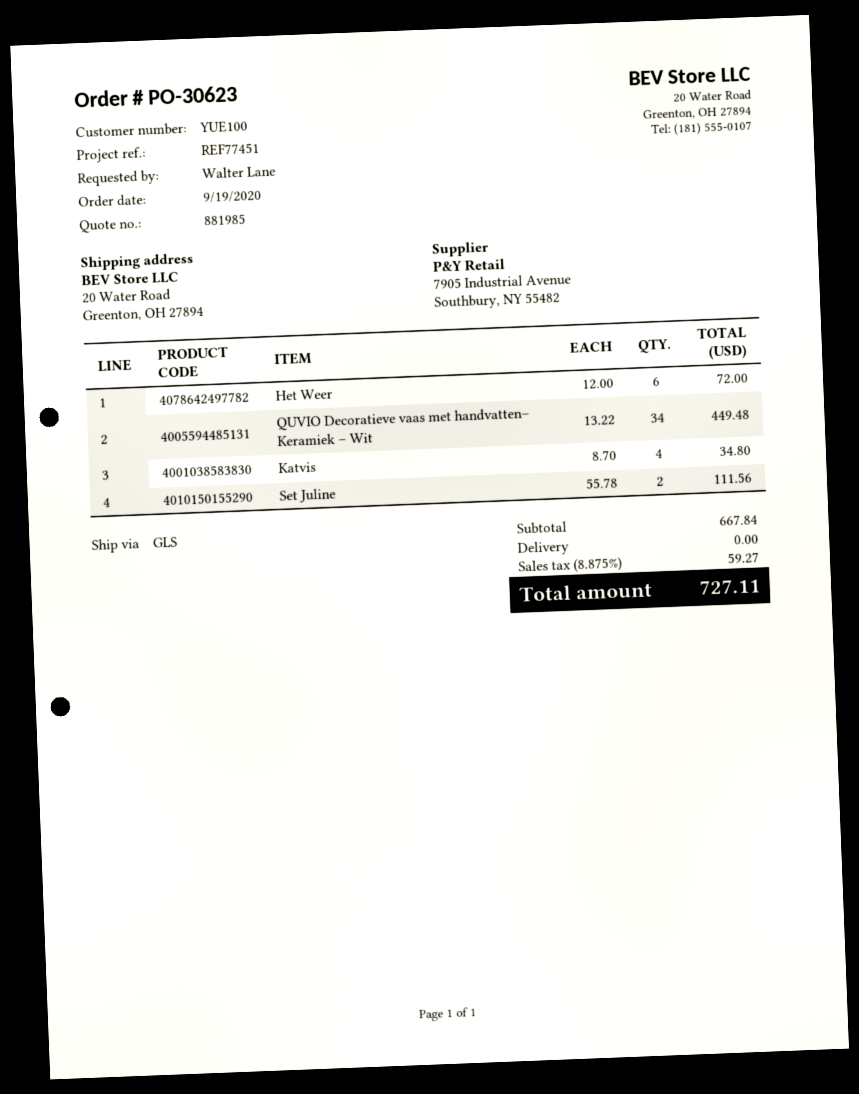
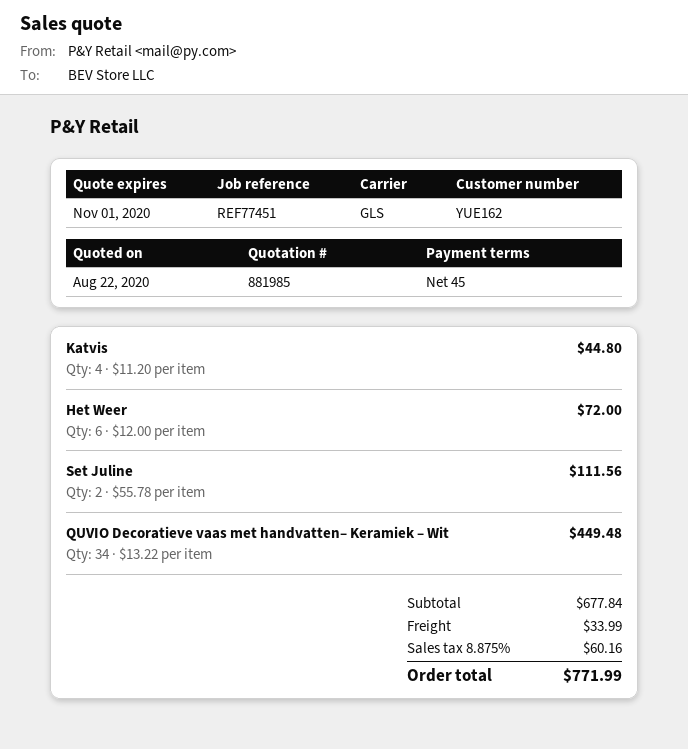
customer number: YUE100 -> YUE162
Katvis: 4 x 8.70 = 34.80 -> 4 x 11.20 = 44.80
subtotal: 667.84 -> 677.84
shipping: 0.00 -> 33.99
tax: 8.875% = 59.27 -> 8.875% = 60.16
total: 727.11 -> 771.99

